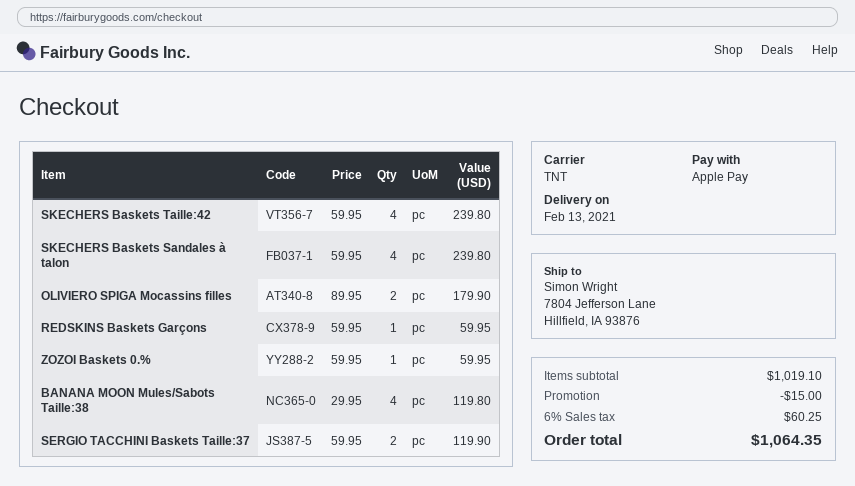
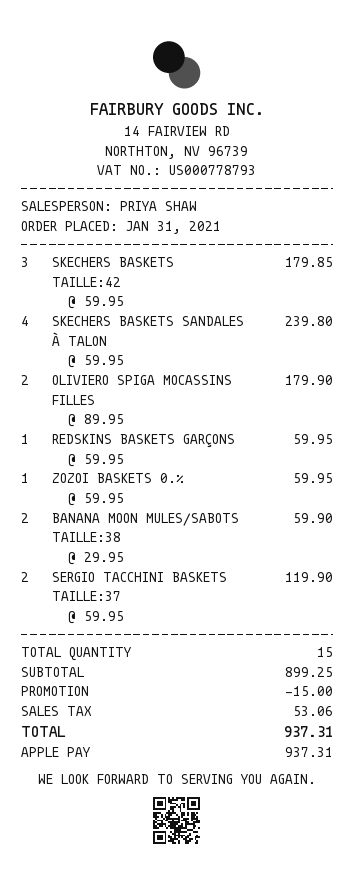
SKECHERS Baskets Taille:42: 4 x 59.95 = 239.80 -> 3 x 59.95 = 179.85
BANANA MOON Mules/Sabots Taille:38: 4 x 29.95 = 119.80 -> 2 x 29.95 = 59.90
subtotal: 1019.10 -> 899.25
tax: 60.25 -> 53.06
total: 1064.35 -> 937.31

